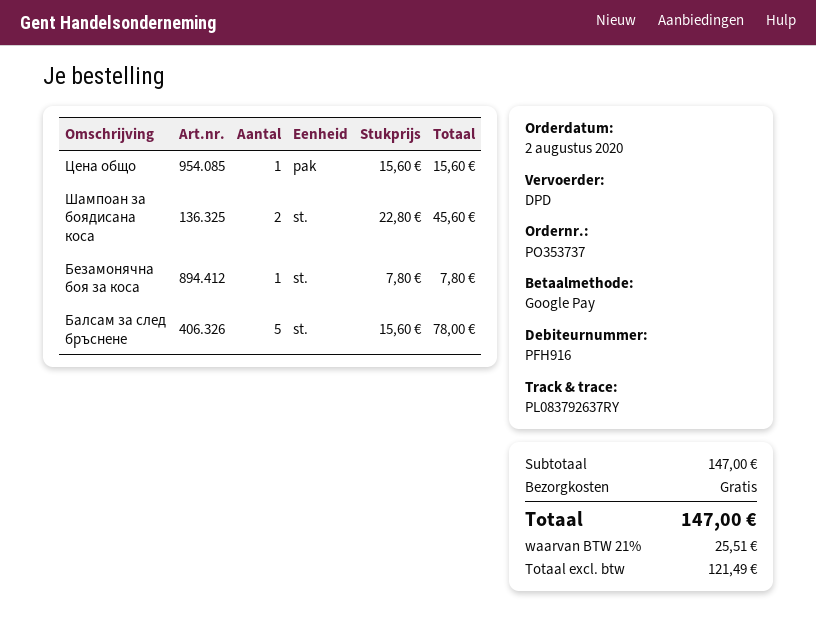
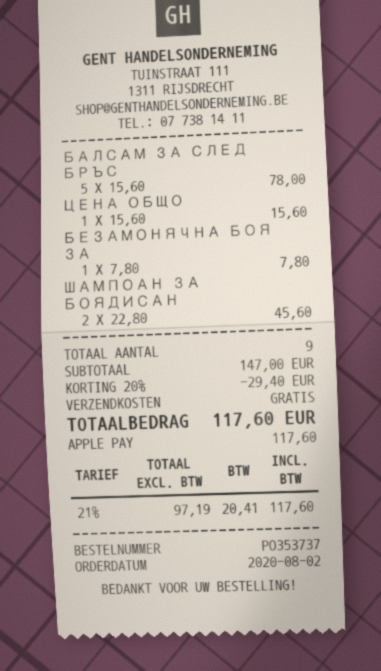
payment method: Google Pay -> Apple Pay
discount: none -> 20% = 29.40
net: 121.49 -> 97.19
tax: 21% = 25.51 -> 21% = 20.41
total: 147.00 -> 117.60

